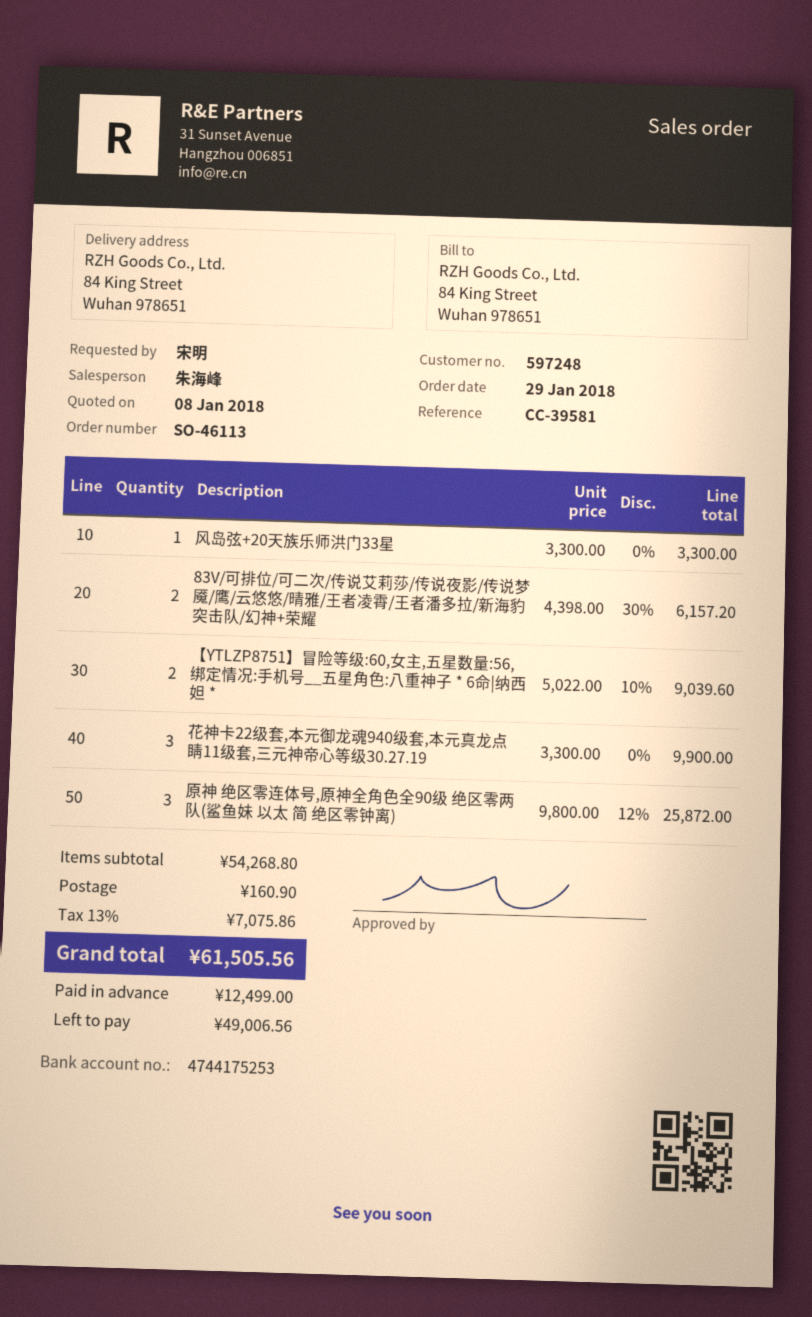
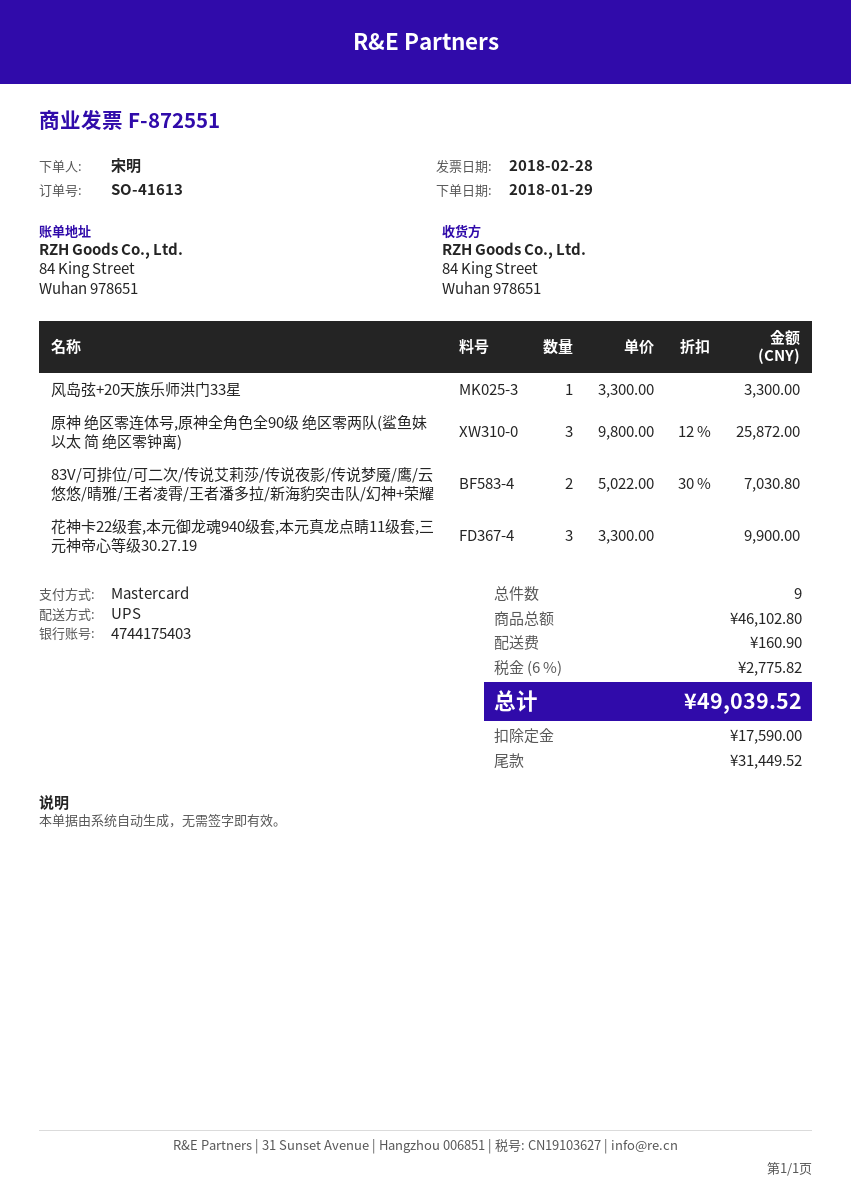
order number: SO-46113 -> SO-41613
bank account: 4744175253 -> 4744175403
83V/可排位/可二次/传说艾莉莎/传说夜影/传说梦魇/鹰/云悠悠/晴雅/王者凌霄/王者潘多拉/新海豹突击队/幻神+荣耀: 2 x 4398.00 - 30% = 6157.20 -> 2 x 5022.00 - 30% = 7030.80
【YTLZP8751】冒险等级:60,女主,五星数量:56,绑定情况:手机号__五星角色:八重神子 * 6命|纳西妲 *: 2 x 5022.00 - 10% = 9039.60 -> none
subtotal: 54268.80 -> 46102.80
tax: 13% = 7075.86 -> 6% = 2775.82
total: 61505.56 -> 49039.52
deposit: 12499.00 -> 17590.00
balance: 49006.56 -> 31449.52

